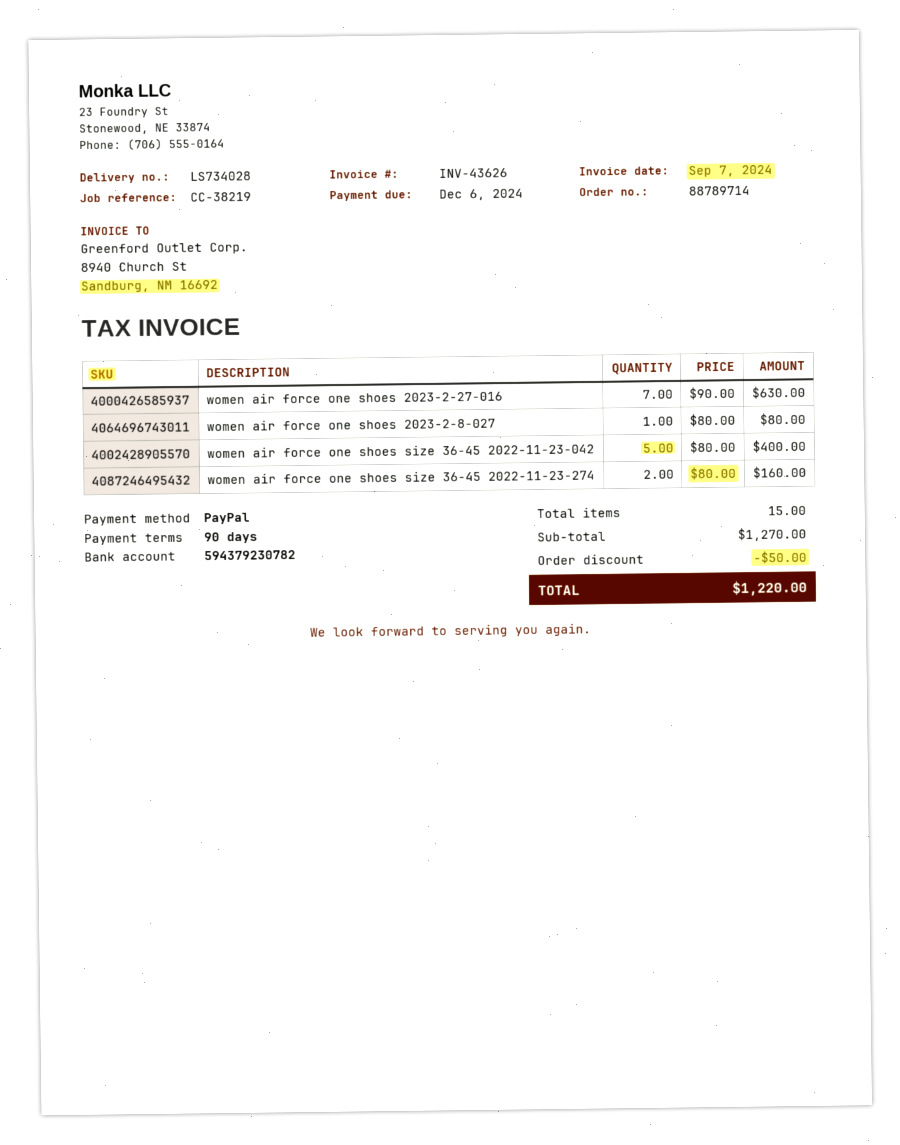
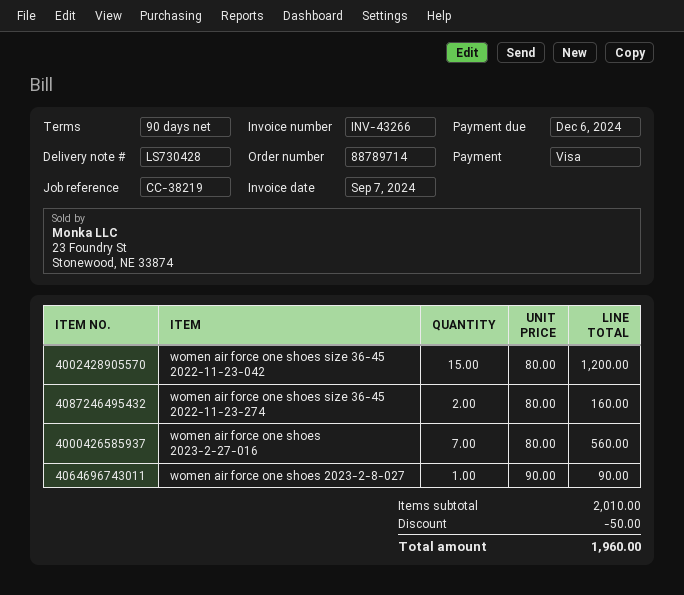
delivery note number: LS734028 -> LS730428
invoice number: INV-43626 -> INV-43266
payment method: PayPal -> Visa
women air force one shoes 2023-2-27-016: 7 x 90.00 = 630.00 -> 7 x 80.00 = 560.00
women air force one shoes 2023-2-8-027: 1 x 80.00 = 80.00 -> 1 x 90.00 = 90.00
women air force one shoes size 36-45 2022-11-23-042: 5 x 80.00 = 400.00 -> 15 x 80.00 = 1200.00
subtotal: 1270.00 -> 2010.00
total: 1220.00 -> 1960.00

